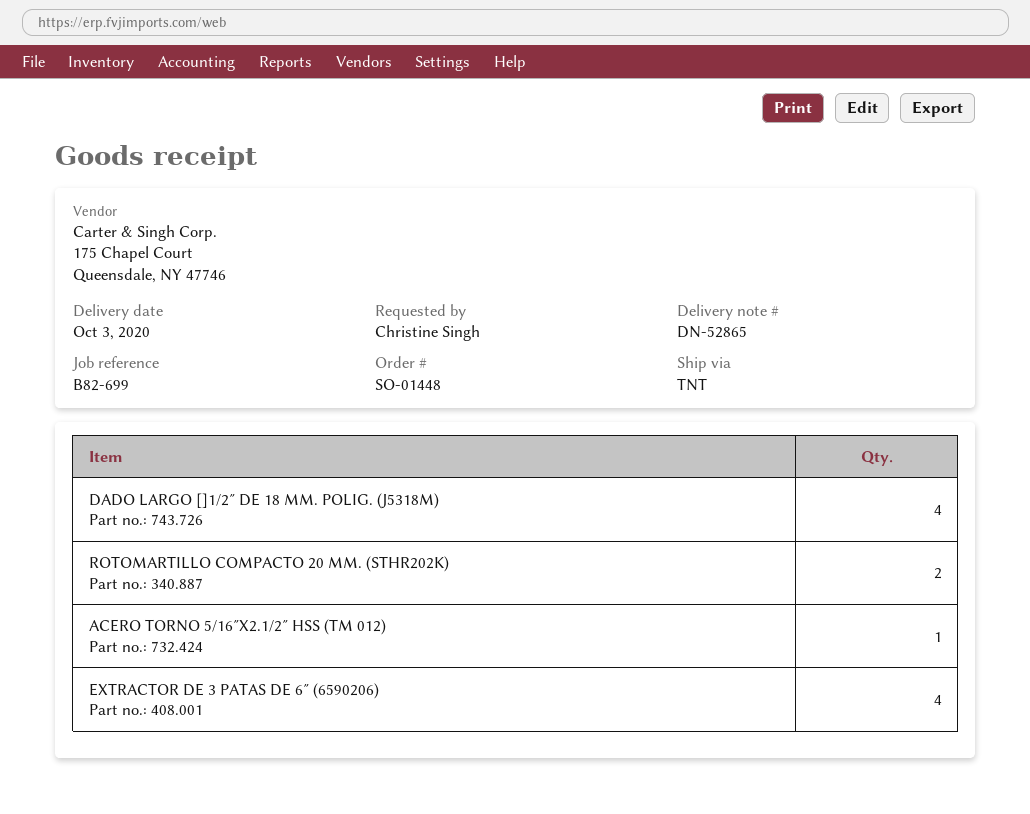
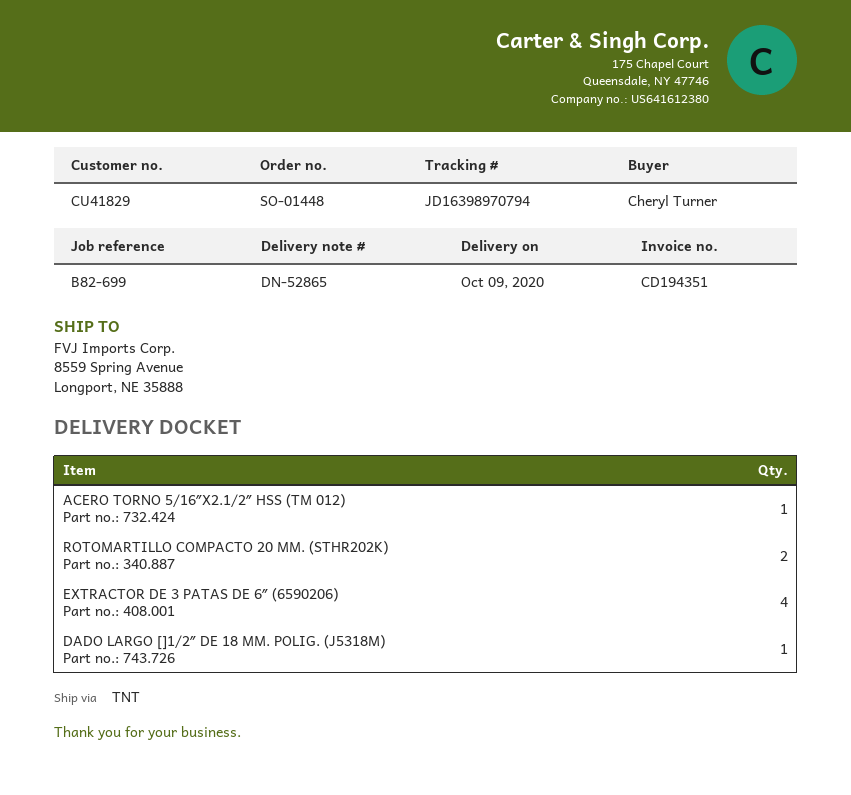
delivery date: 2020-10-03 -> 2020-10-09
ordered by: Christine Singh -> Cheryl Turner
DADO LARGO []1/2″ DE 18 MM. POLIG. (J5318M): 4 -> 1

